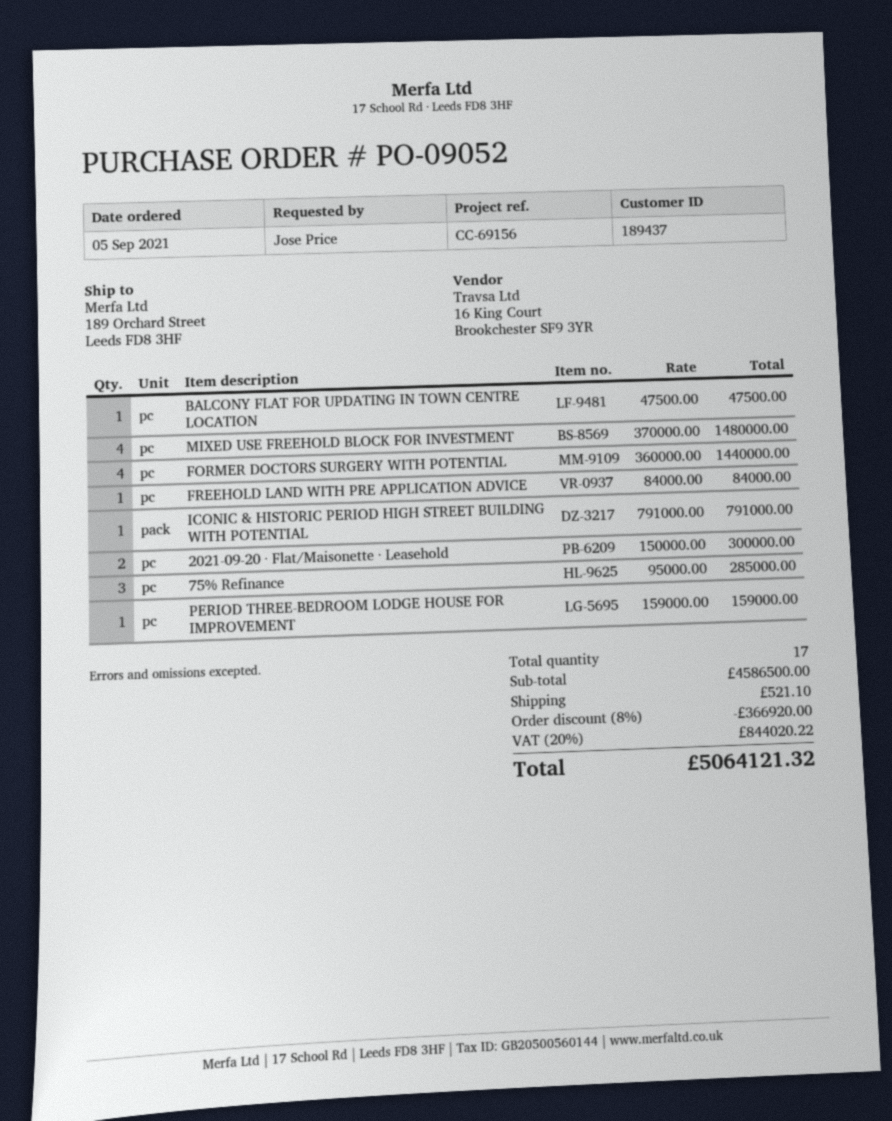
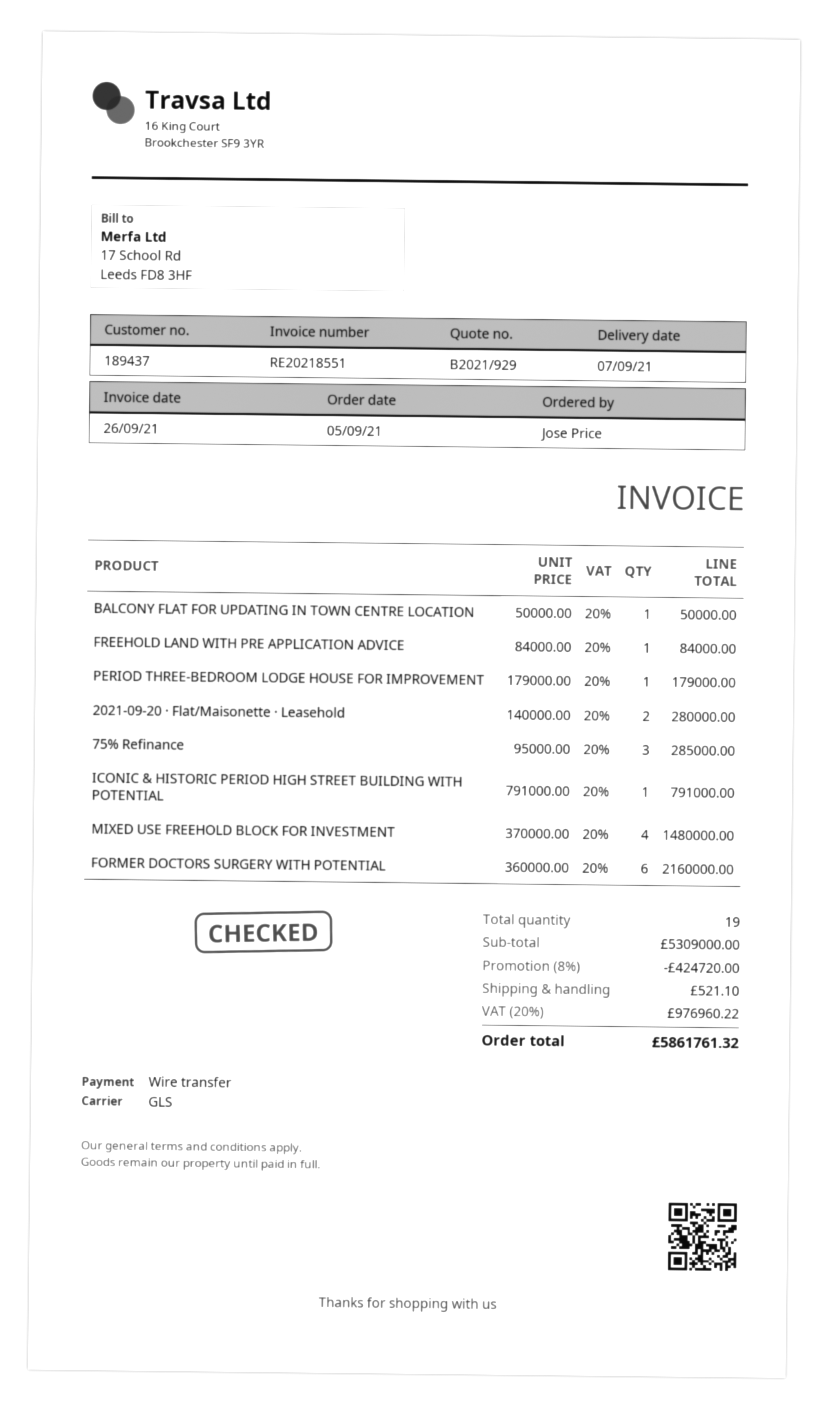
BALCONY FLAT FOR UPDATING IN TOWN CENTRE LOCATION: 1 x 47500.00 = 47500.00 -> 1 x 50000.00 = 50000.00
FORMER DOCTORS SURGERY WITH POTENTIAL: 4 x 360000.00 = 1440000.00 -> 6 x 360000.00 = 2160000.00
2021-09-20 · Flat/Maisonette · Leasehold: 2 x 150000.00 = 300000.00 -> 2 x 140000.00 = 280000.00
PERIOD THREE-BEDROOM LODGE HOUSE FOR IMPROVEMENT: 1 x 159000.00 = 159000.00 -> 1 x 179000.00 = 179000.00
total quantity: 17 -> 19
subtotal: 4586500.00 -> 5309000.00
discount: 8% = 366920.00 -> 8% = 424720.00
tax: 20% = 844020.22 -> 20% = 976960.22
total: 5064121.32 -> 5861761.32

